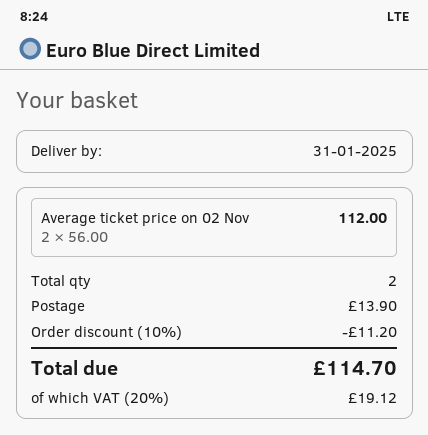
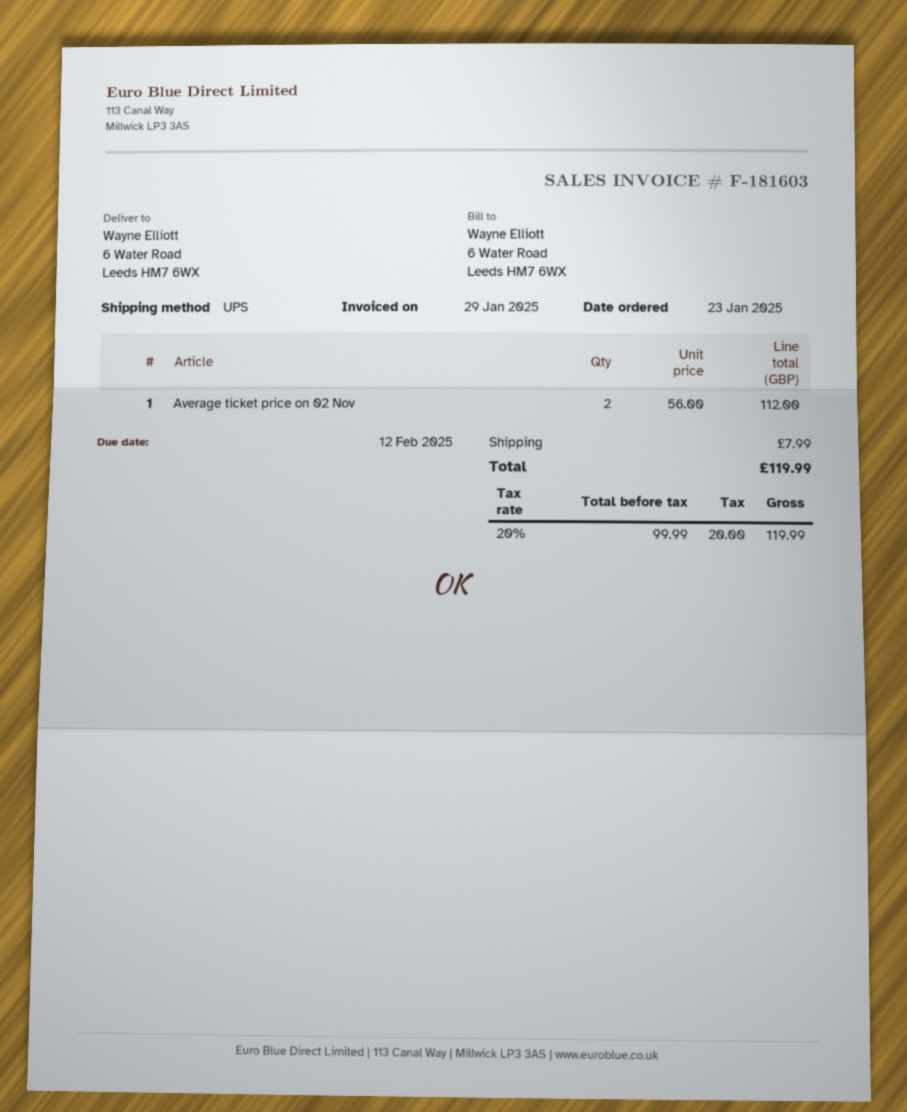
discount: 10% = 11.20 -> none
shipping: 13.90 -> 7.99
tax: 20% = 19.12 -> 20% = 20.00
total: 114.70 -> 119.99

